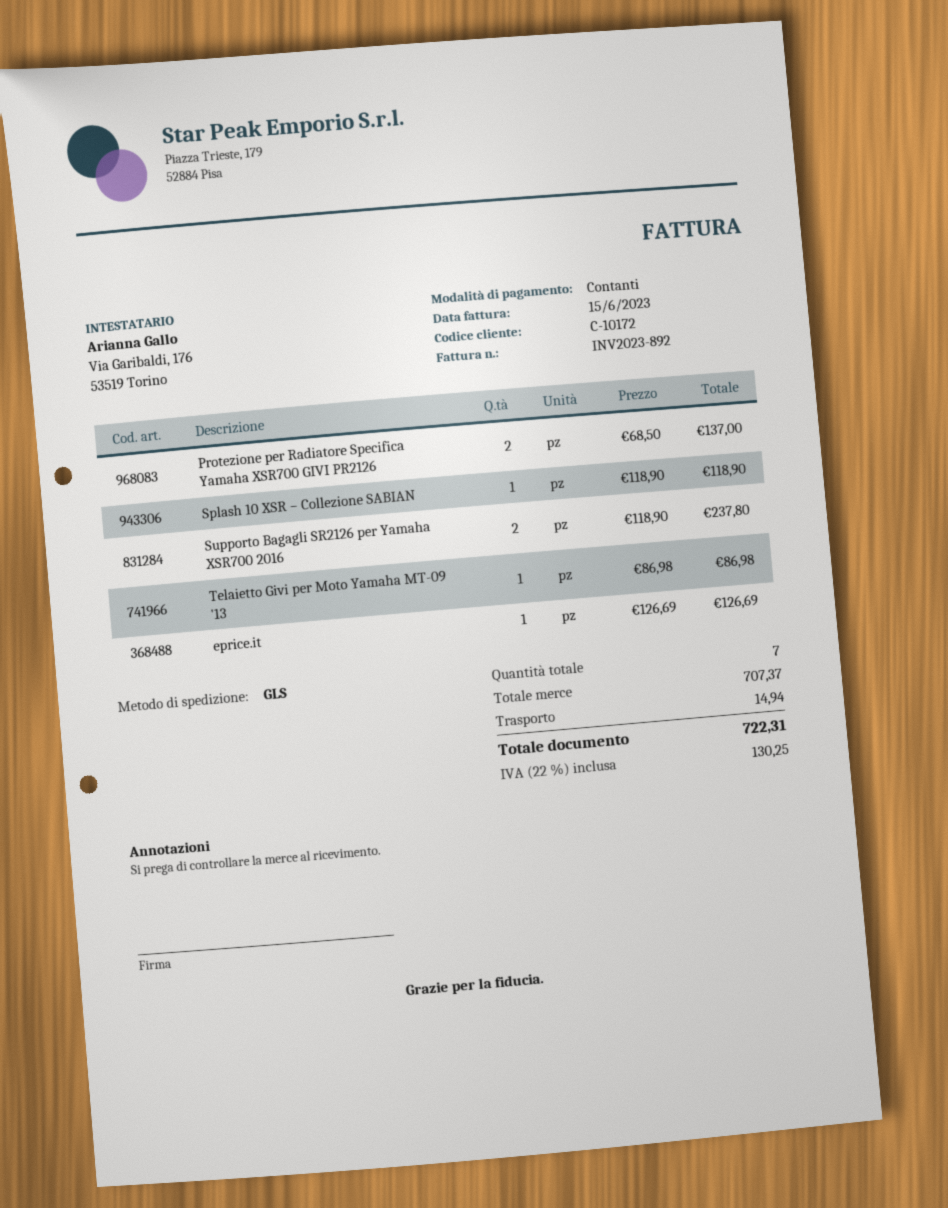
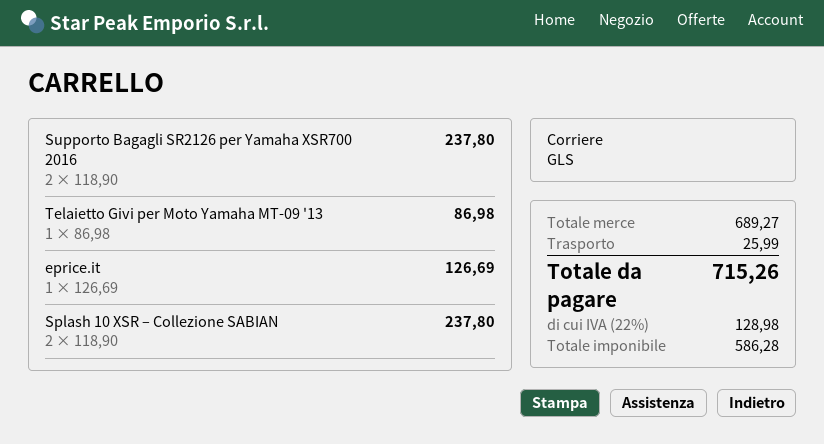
Protezione per Radiatore Specifica Yamaha XSR700 GIVI PR2126: 2 x 68.50 = 137.00 -> none
Splash 10 XSR – Collezione SABIAN: 1 x 118.90 = 118.90 -> 2 x 118.90 = 237.80
subtotal: 707.37 -> 689.27
shipping: 14.94 -> 25.99
tax: 22% = 130.25 -> 22% = 128.98
total: 722.31 -> 715.26

